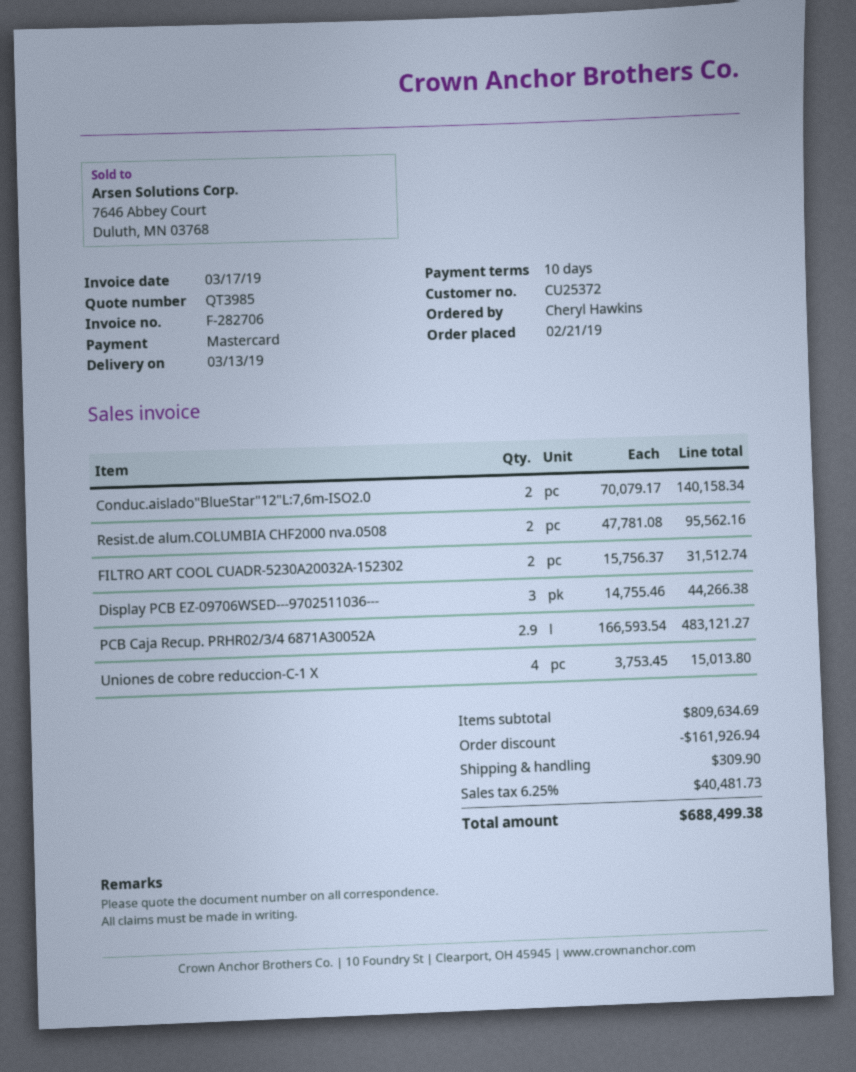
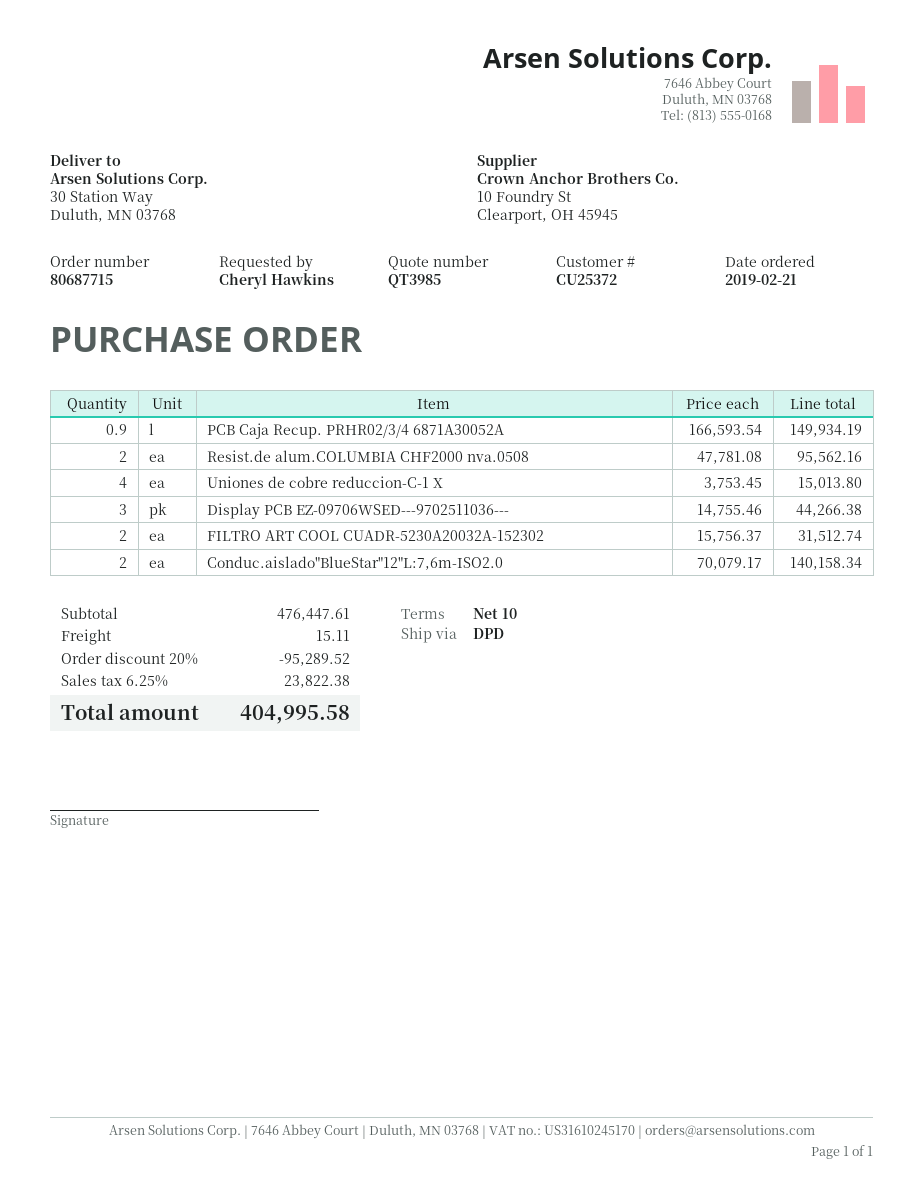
PCB Caja Recup. PRHR02/3/4 6871A30052A: 2.9 x 166593.54 = 483121.27 -> 0.9 x 166593.54 = 149934.19
subtotal: 809634.69 -> 476447.61
discount: 161926.94 -> 95289.52
shipping: 309.90 -> 15.11
tax: 6.25% = 40481.73 -> 6.25% = 23822.38
total: 688499.38 -> 404995.58

